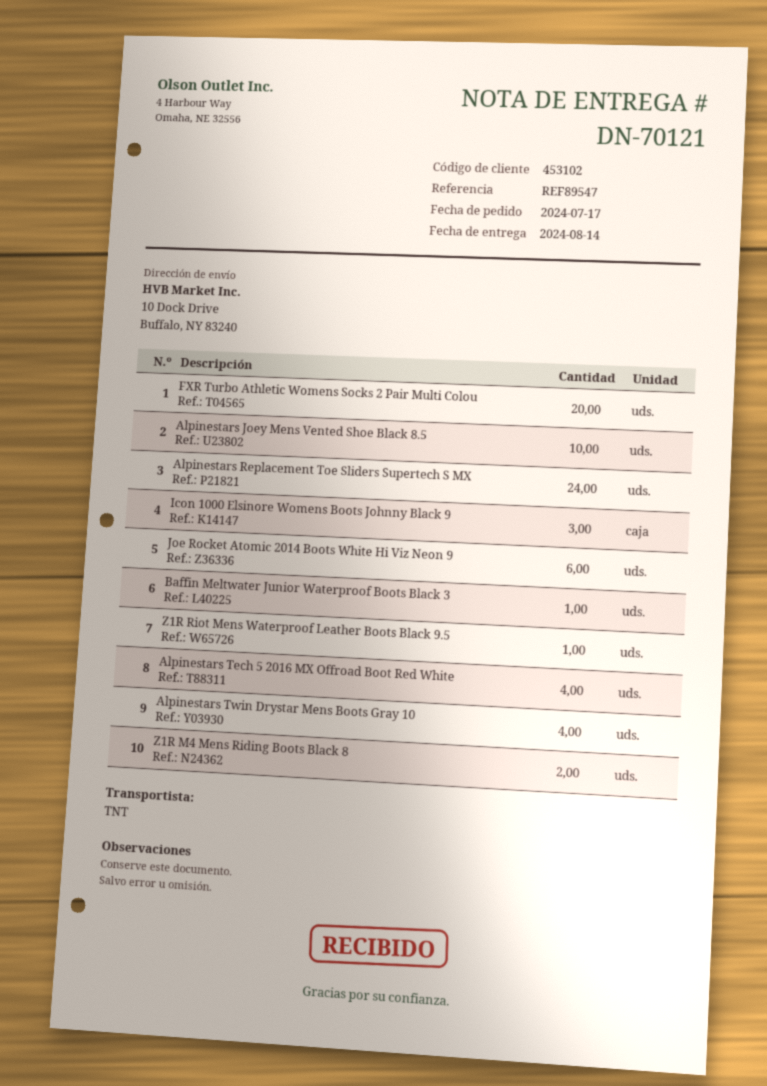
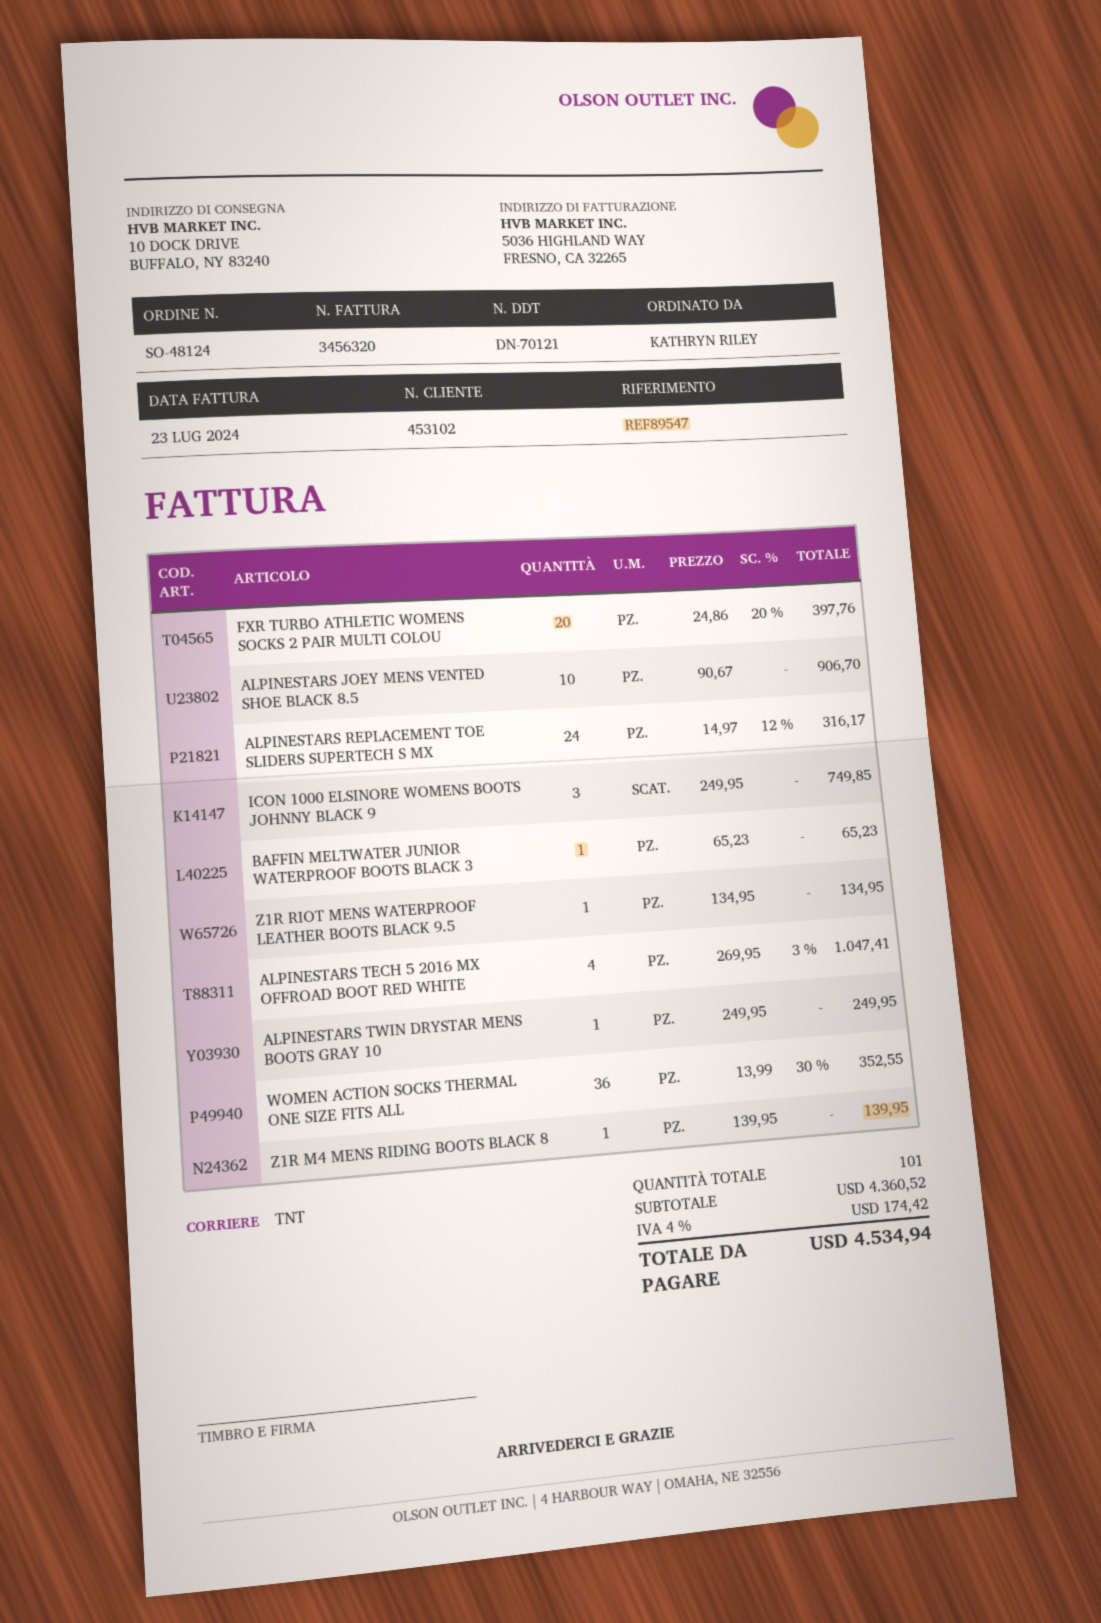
Joe Rocket Atomic 2014 Boots White Hi Viz Neon 9: 6 -> none
Alpinestars Twin Drystar Mens Boots Gray 10: 4 -> 1
Z1R M4 Mens Riding Boots Black 8: 2 -> 1
WOMEN ACTION SOCKS THERMAL ONE SIZE FITS ALL: none -> 36

